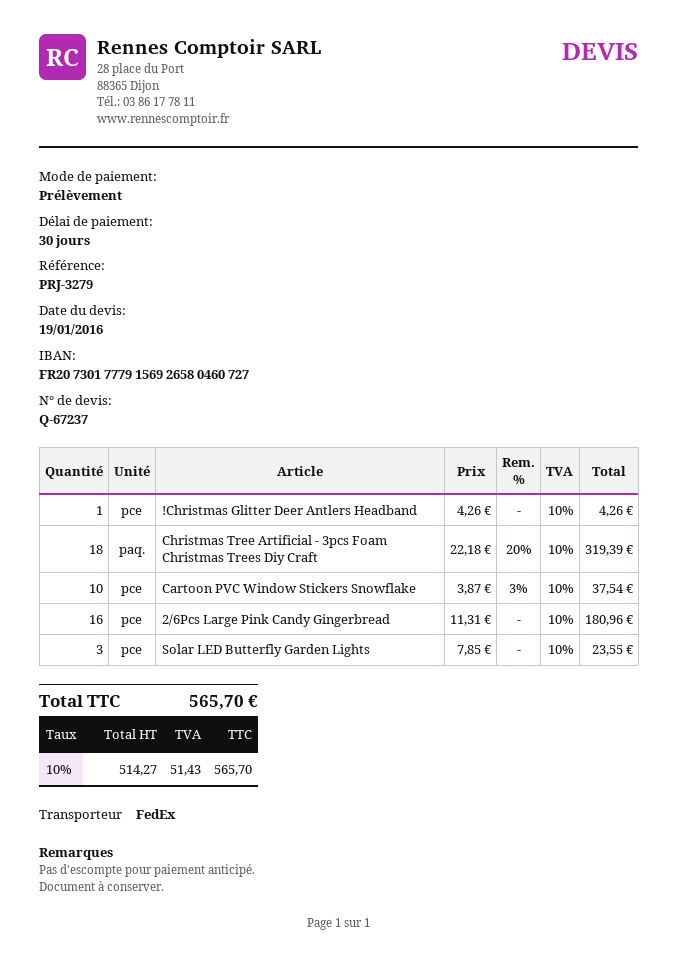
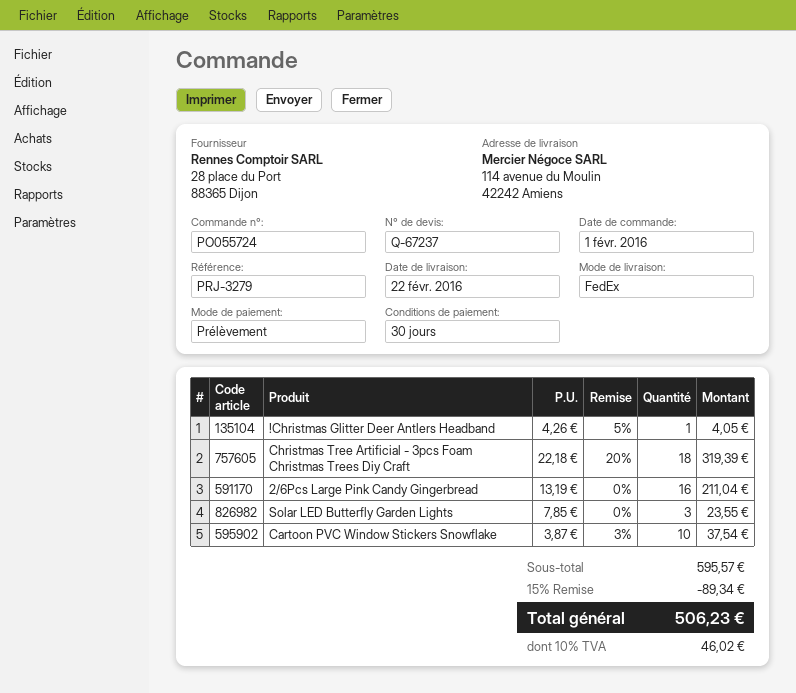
!Christmas Glitter Deer Antlers Headband: 1 x 4.26 = 4.26 -> 1 x 4.26 - 5% = 4.05
2/6Pcs Large Pink Candy Gingerbread: 16 x 11.31 = 180.96 -> 16 x 13.19 = 211.04
discount: none -> 15% = 89.34
tax: 10% = 51.43 -> 10% = 46.02
total: 565.70 -> 506.23

